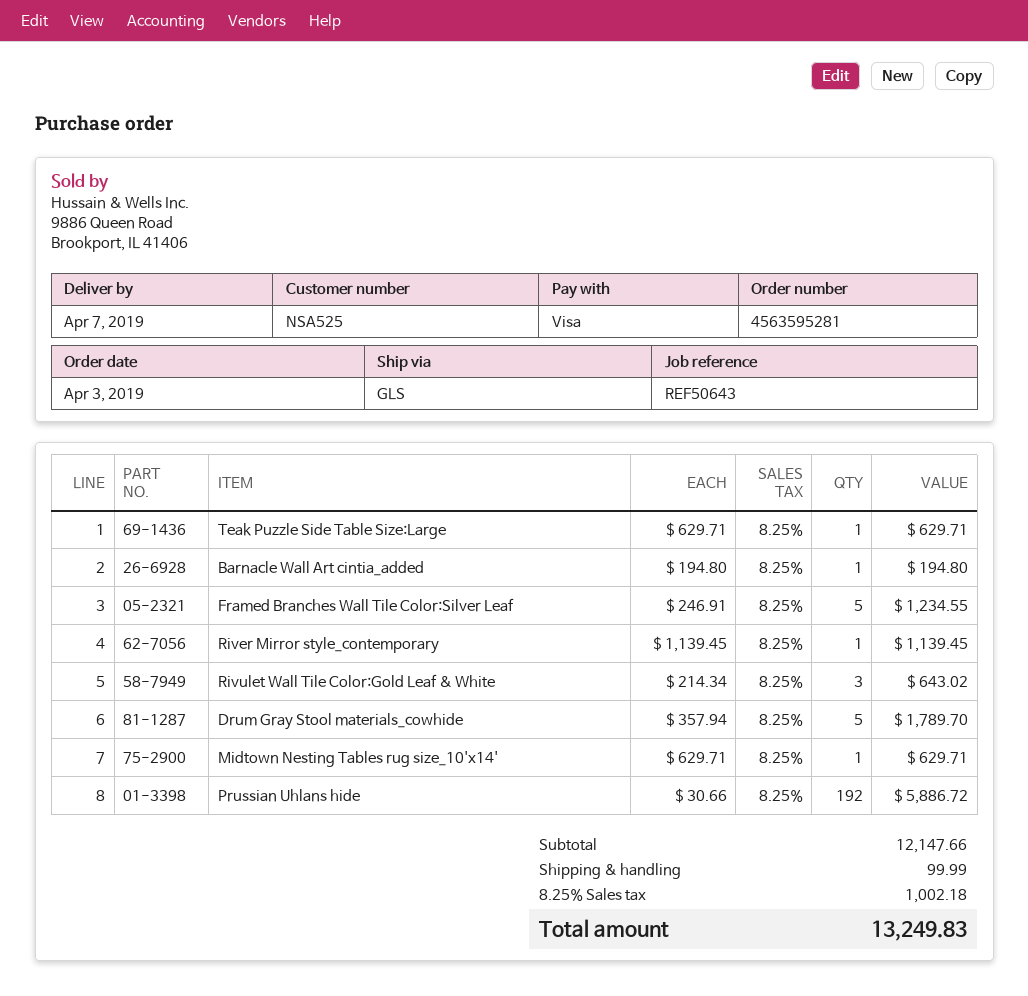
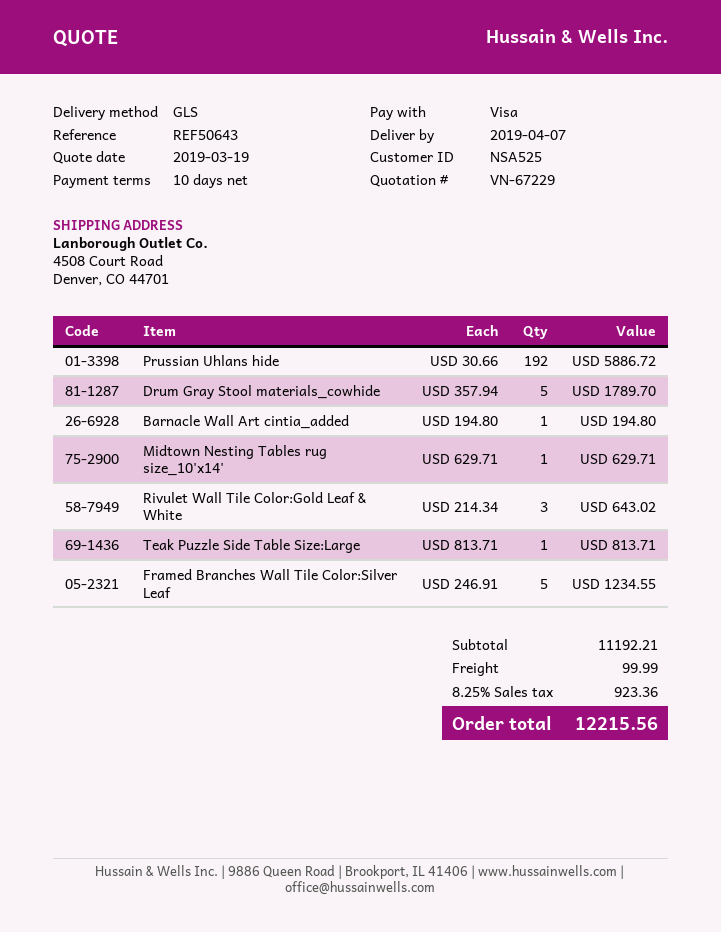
Teak Puzzle Side Table Size:Large: 1 x 629.71 = 629.71 -> 1 x 813.71 = 813.71
River Mirror style_contemporary: 1 x 1139.45 = 1139.45 -> none
subtotal: 12147.66 -> 11192.21
tax: 8.25% = 1002.18 -> 8.25% = 923.36
total: 13249.83 -> 12215.56

